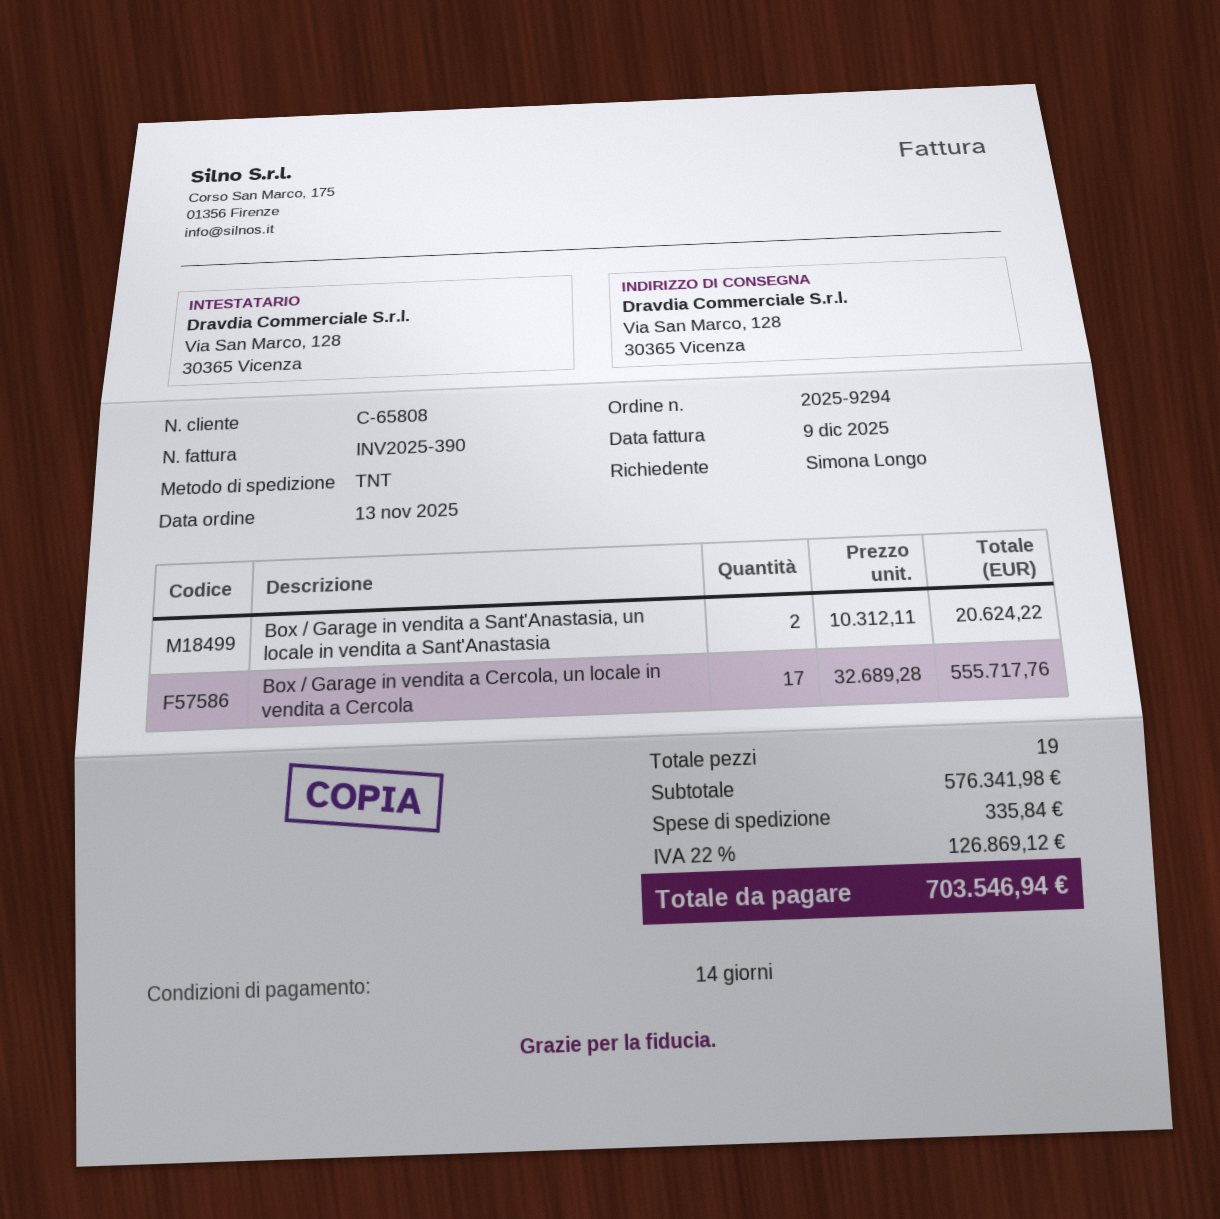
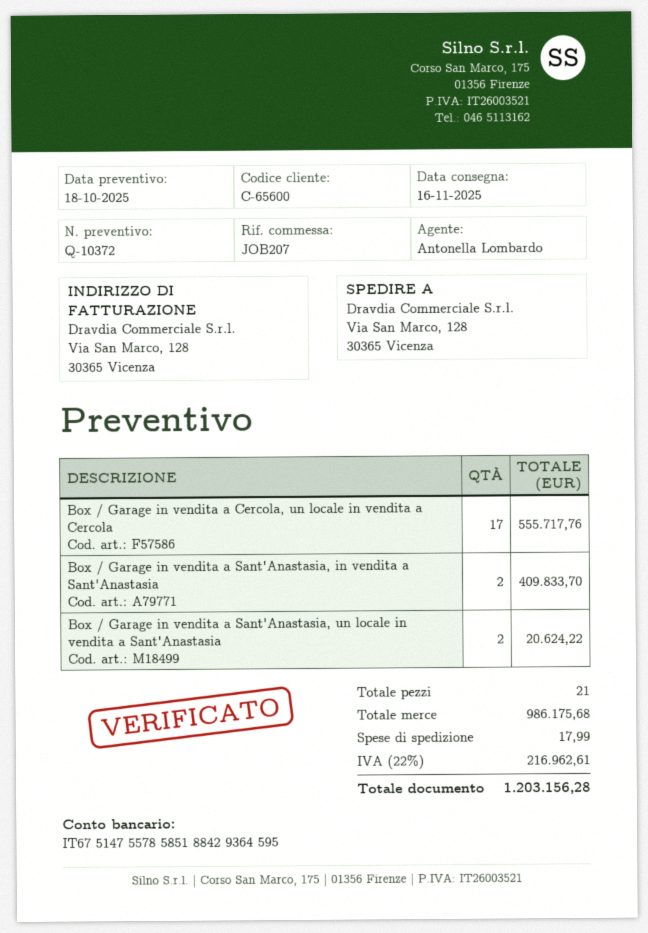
customer number: C-65808 -> C-65600
Box / Garage in vendita a Sant'Anastasia, in vendita a Sant'Anastasia: none -> 2 for 409833.70
total quantity: 19 -> 21
subtotal: 576341.98 -> 986175.68
shipping: 335.84 -> 17.99
tax: 22% = 126869.12 -> 22% = 216962.61
total: 703546.94 -> 1203156.28

